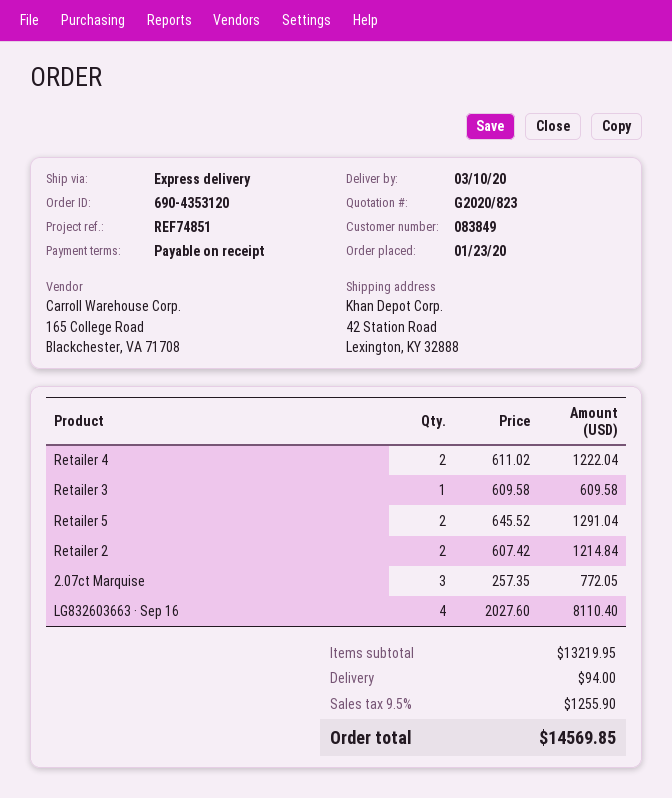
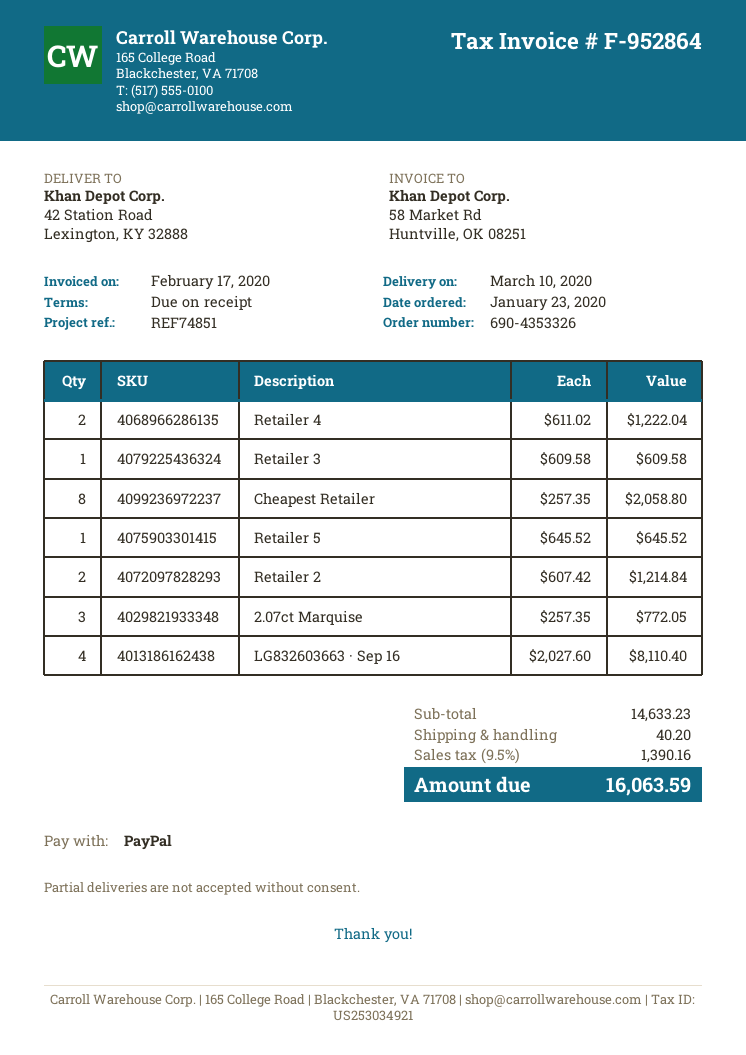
order number: 690-4353120 -> 690-4353326
Retailer 5: 2 x 645.52 = 1291.04 -> 1 x 645.52 = 645.52
Cheapest Retailer: none -> 8 x 257.35 = 2058.80
subtotal: 13219.95 -> 14633.23
shipping: 94.00 -> 40.20
tax: 9.5% = 1255.90 -> 9.5% = 1390.16
total: 14569.85 -> 16063.59

